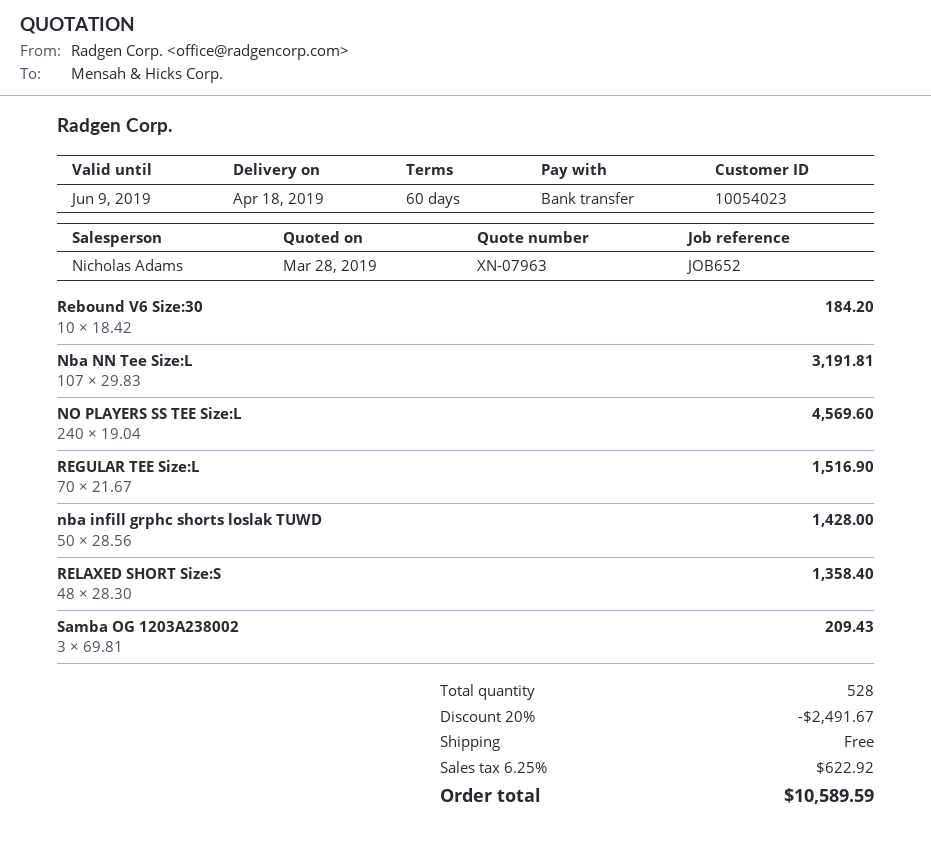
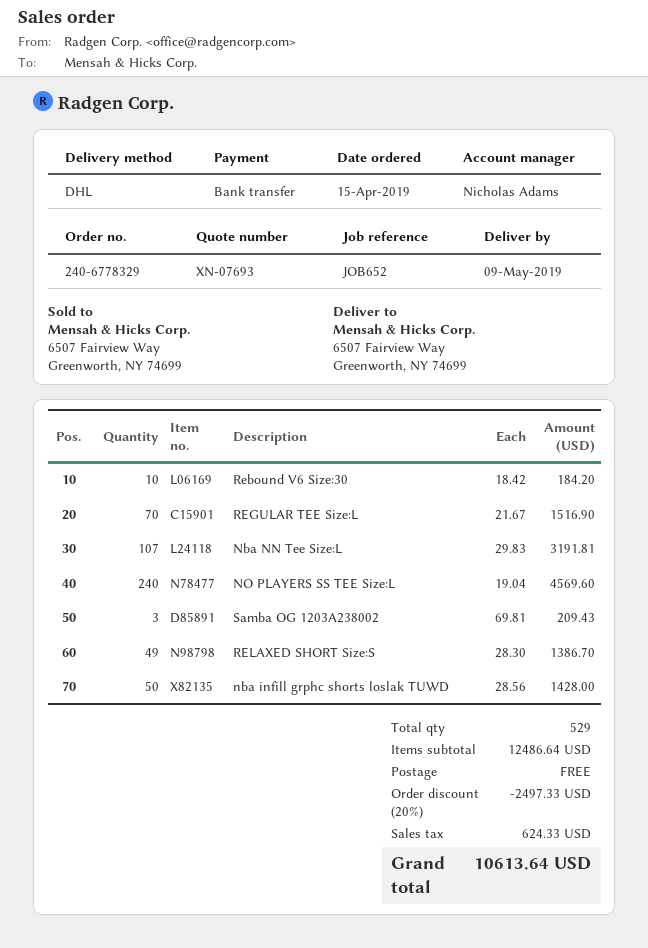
quote number: XN-07963 -> XN-07693
delivery date: 2019-04-18 -> 2019-05-09
RELAXED SHORT Size:S: 48 x 28.30 = 1358.40 -> 49 x 28.30 = 1386.70
total quantity: 528 -> 529
discount: 20% = 2491.67 -> 20% = 2497.33
tax: 622.92 -> 624.33
total: 10589.59 -> 10613.64

